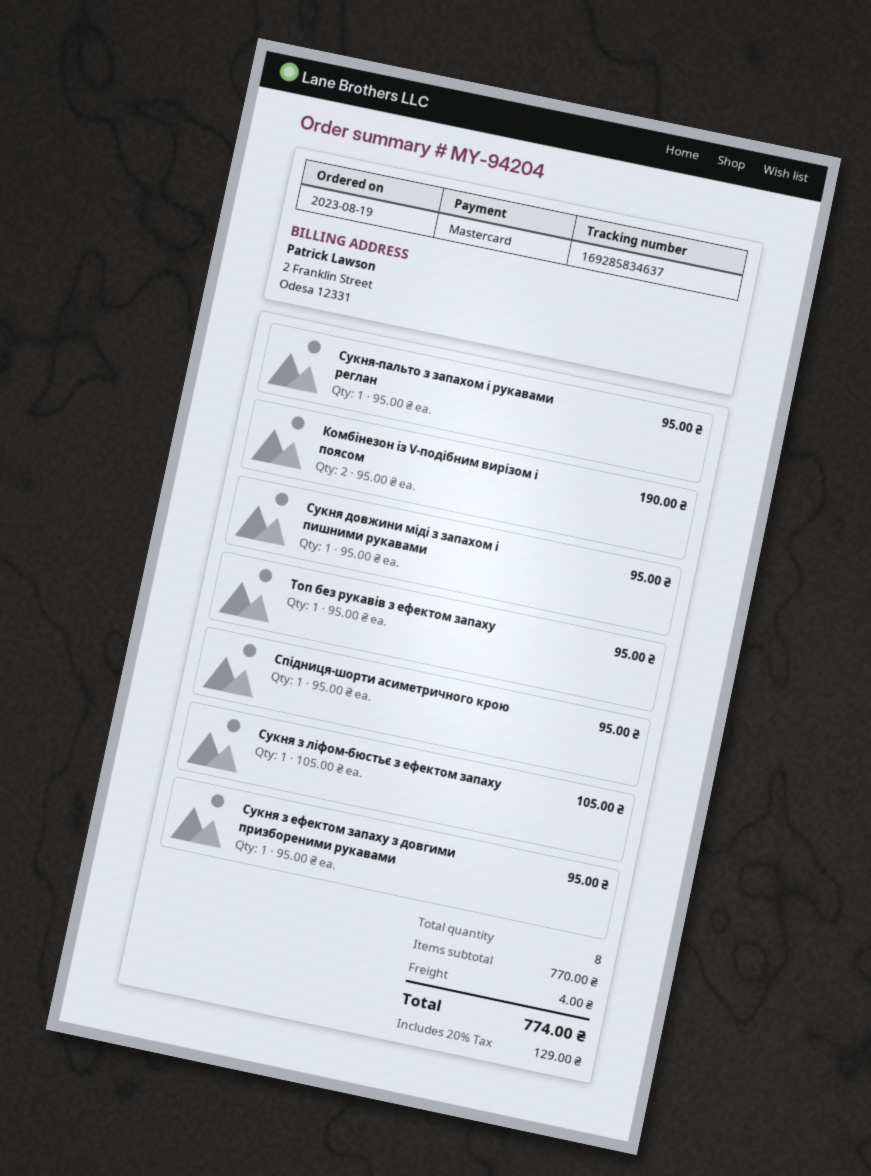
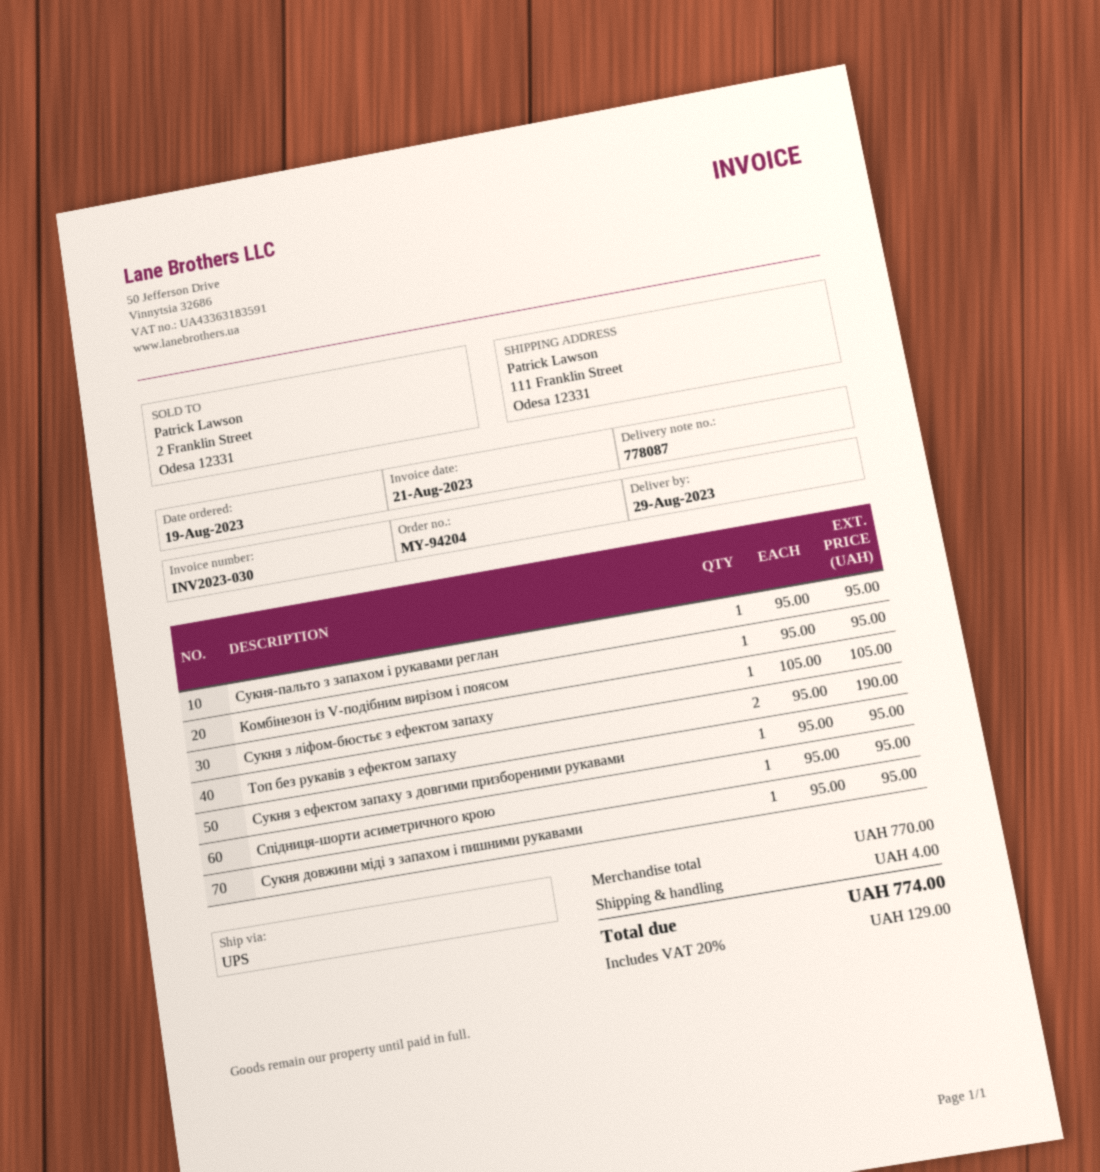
Комбінезон із V-подібним вирізом і поясом: 2 x 95.00 = 190.00 -> 1 x 95.00 = 95.00
Топ без рукавів з ефектом запаху: 1 x 95.00 = 95.00 -> 2 x 95.00 = 190.00

